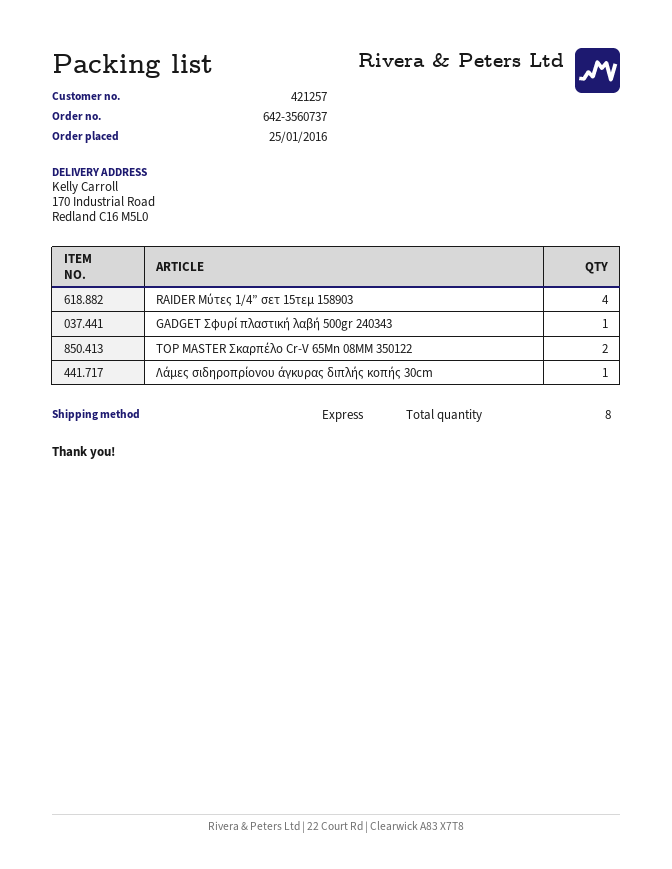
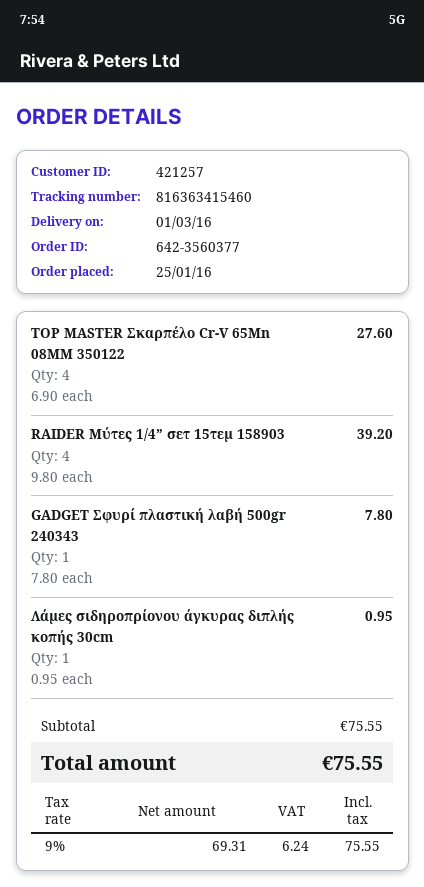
order number: 642-3560737 -> 642-3560377
TOP MASTER Σκαρπέλο Cr-V 65Mn 08ΜΜ 350122: 2 -> 4

